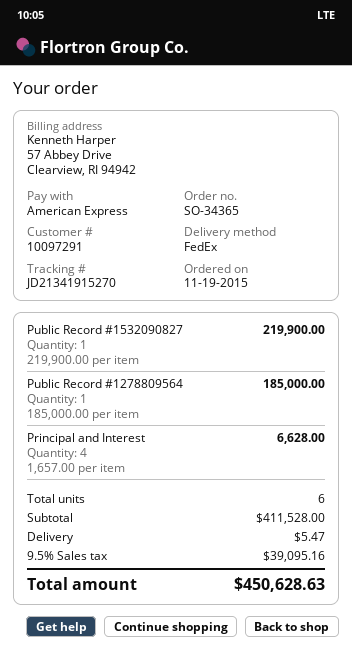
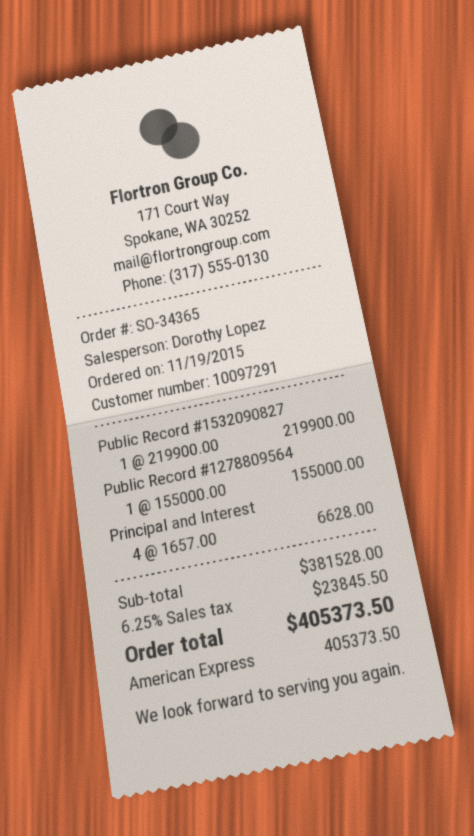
Public Record #1278809564: 1 x 185000.00 = 185000.00 -> 1 x 155000.00 = 155000.00
subtotal: 411528.00 -> 381528.00
shipping: 5.47 -> none
tax: 9.5% = 39095.16 -> 6.25% = 23845.50
total: 450628.63 -> 405373.50

